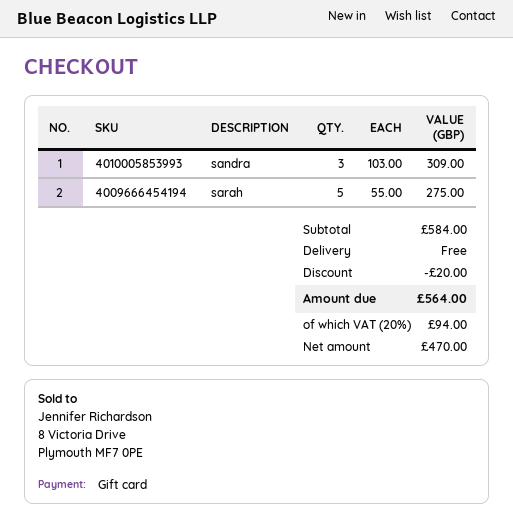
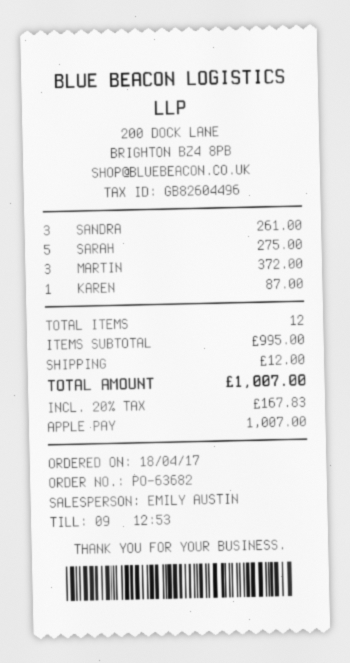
payment method: gift card -> Apple Pay
sandra: 3 for 309.00 -> 3 for 261.00
MARTIN: none -> 3 for 372.00
KAREN: none -> 1 for 87.00
subtotal: 584.00 -> 995.00
discount: 20.00 -> none
shipping: 0.00 -> 12.00
tax: 20% = 94.00 -> 20% = 167.83
total: 564.00 -> 1007.00

